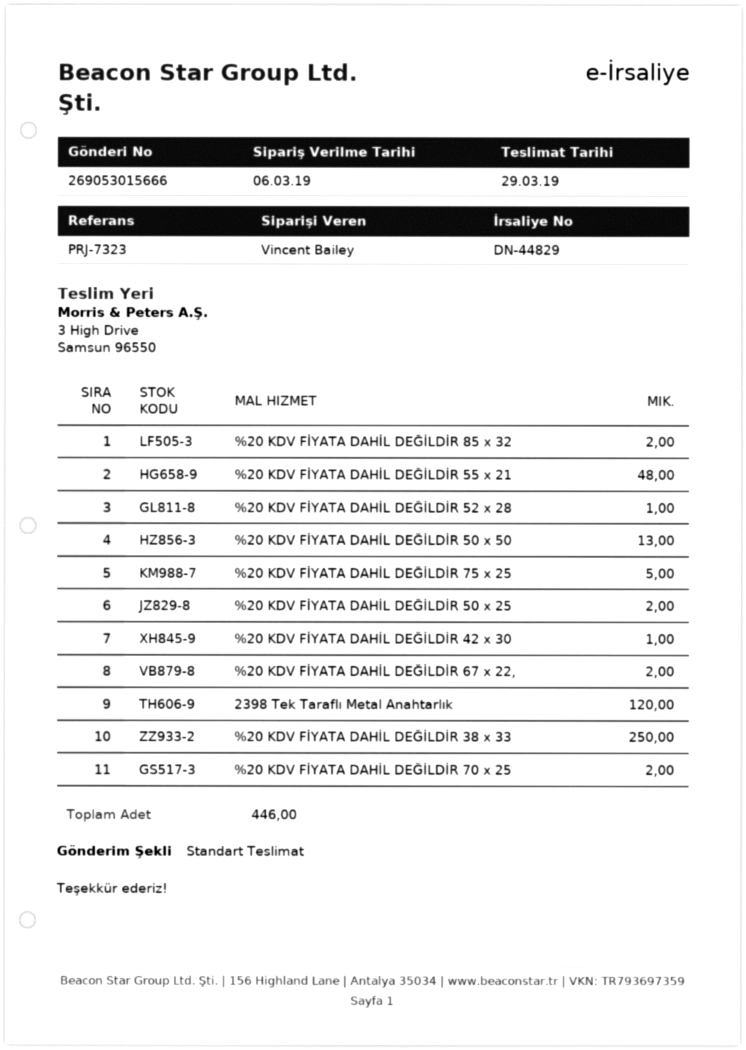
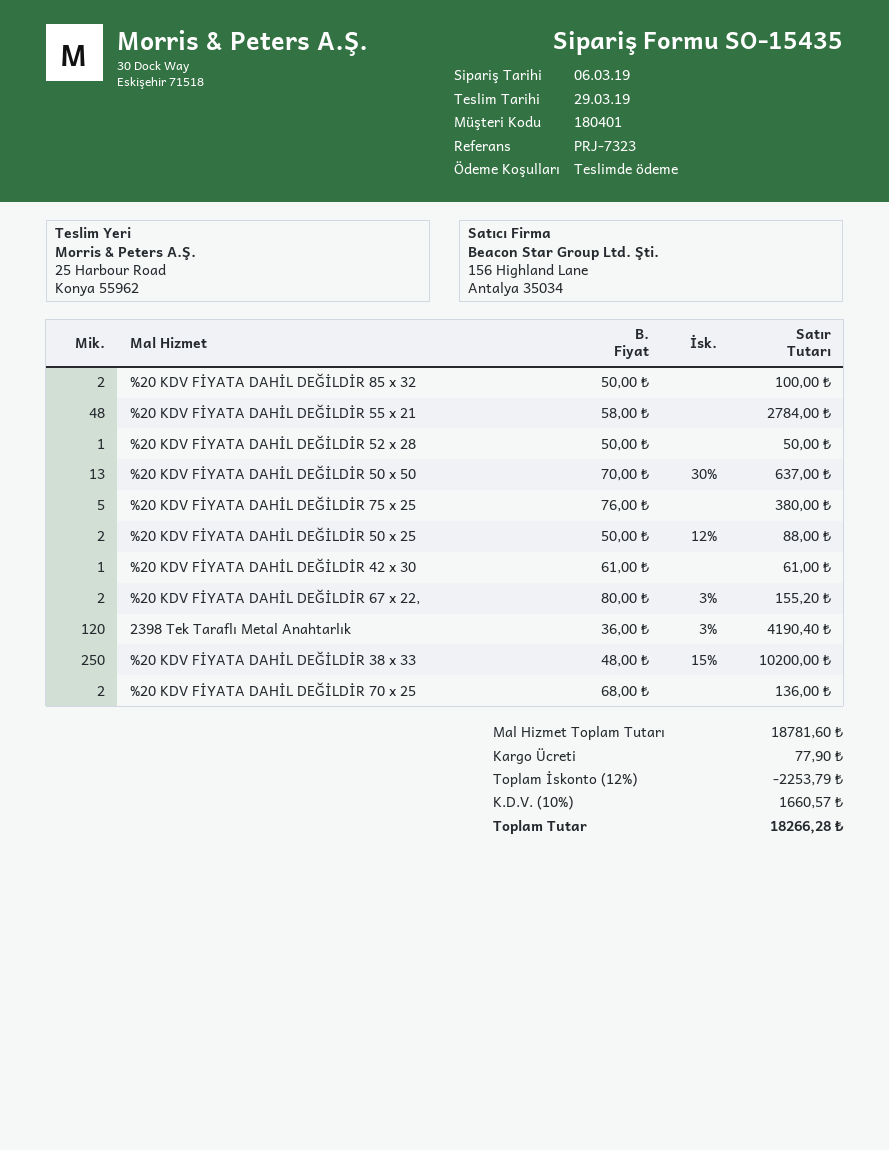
ship to: 3 High Drive, Samsun 96550 -> 25 Harbour Road, Konya 55962

